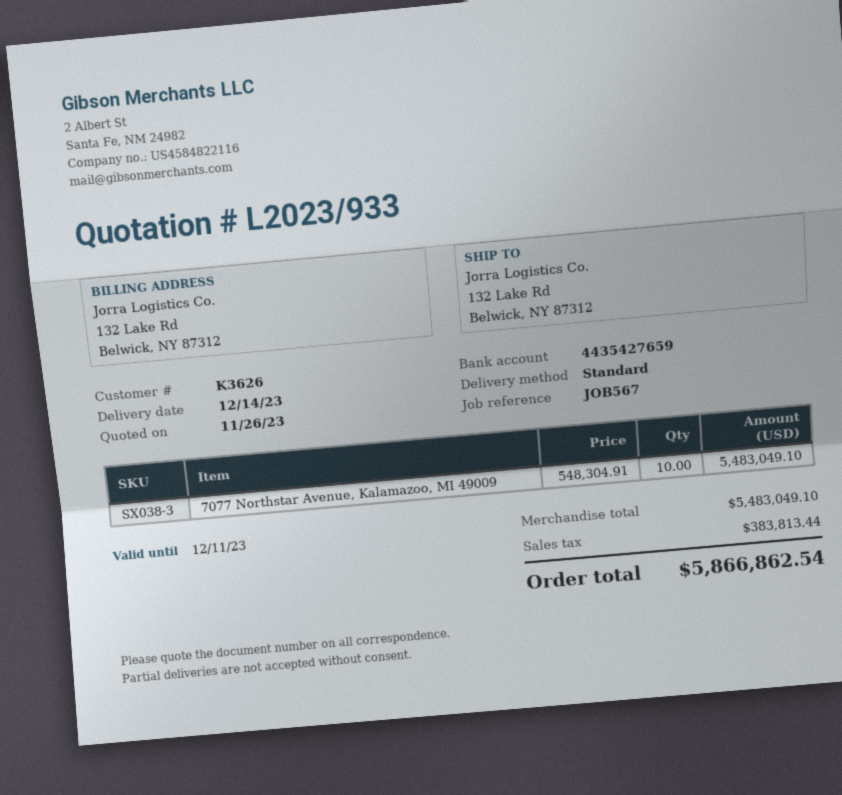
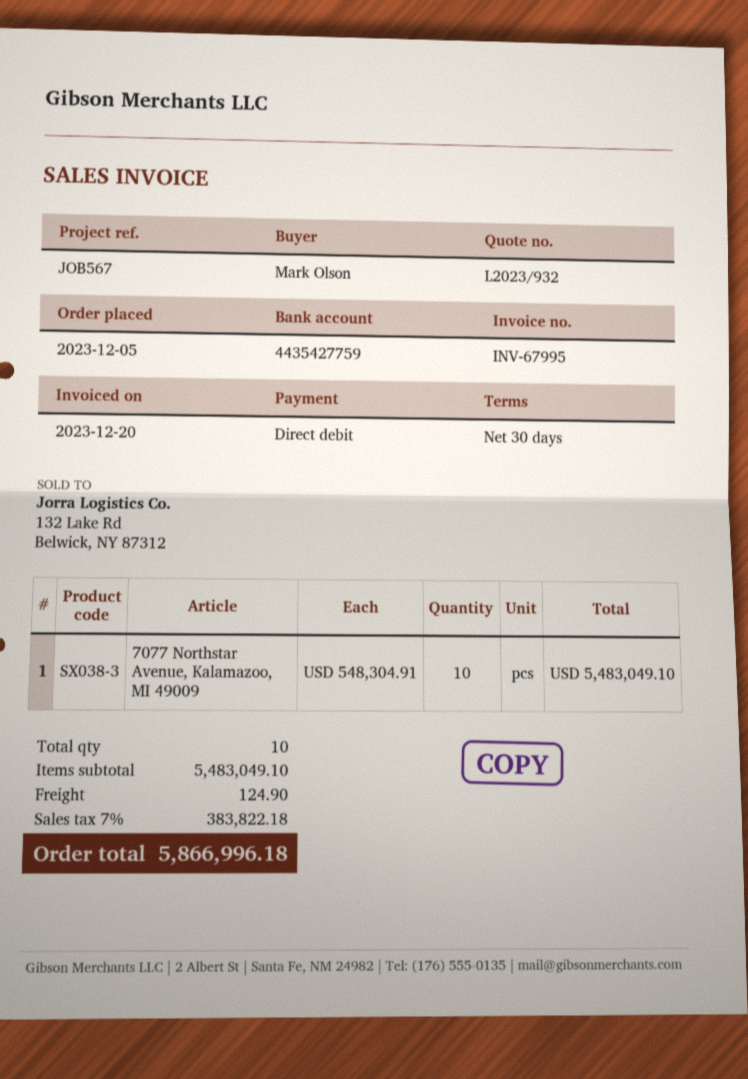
quote number: L2023/933 -> L2023/932
bank account: 4435427659 -> 4435427759
shipping: none -> 124.90
tax: 383813.44 -> 383822.18
total: 5866862.54 -> 5866996.18

